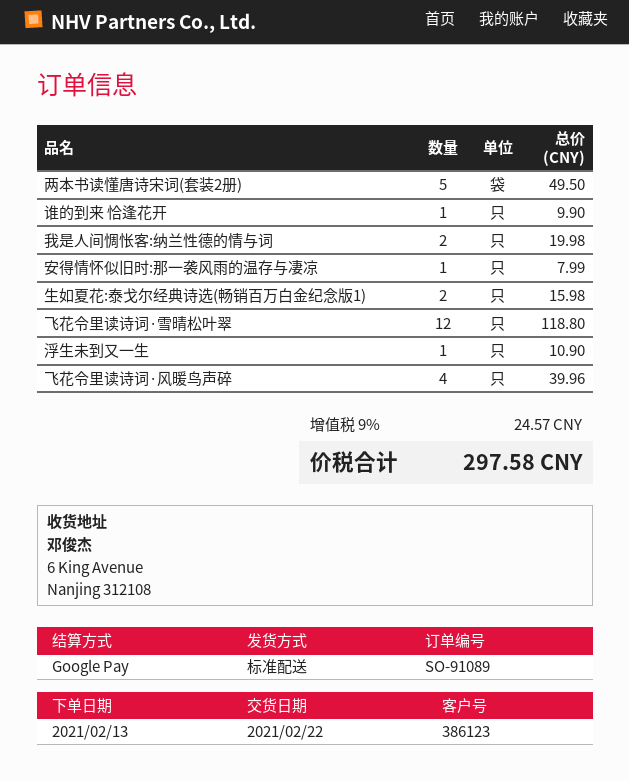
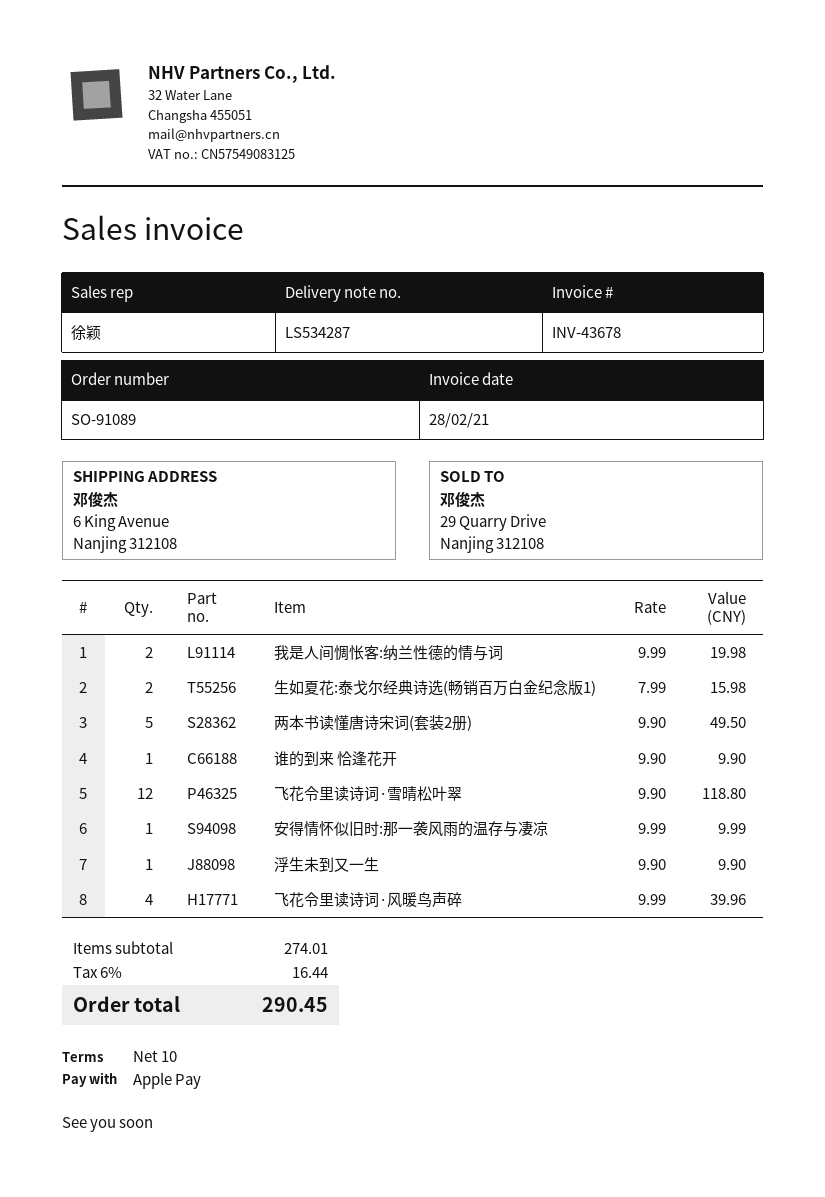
payment method: Google Pay -> Apple Pay
安得情怀似旧时:那一袭风雨的温存与凄凉: 1 for 7.99 -> 1 for 9.99
浮生未到又一生: 1 for 10.90 -> 1 for 9.90
tax: 9% = 24.57 -> 6% = 16.44
total: 297.58 -> 290.45

